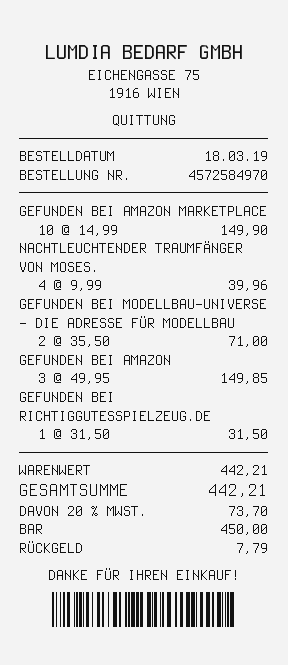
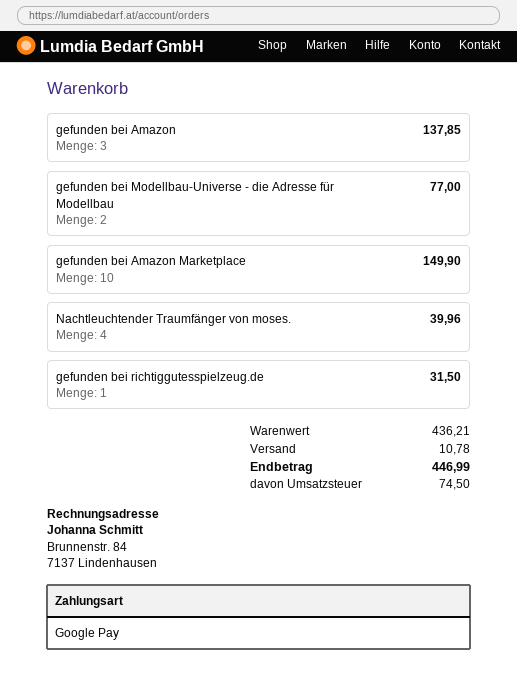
payment method: cash -> Google Pay
GEFUNDEN BEI MODELLBAU-UNIVERSE - DIE ADRESSE FÜR MODELLBAU: 2 for 71.00 -> 2 for 77.00
GEFUNDEN BEI AMAZON: 3 for 149.85 -> 3 for 137.85
subtotal: 442.21 -> 436.21
shipping: none -> 10.78
tax: 73.70 -> 74.50
total: 442.21 -> 446.99

